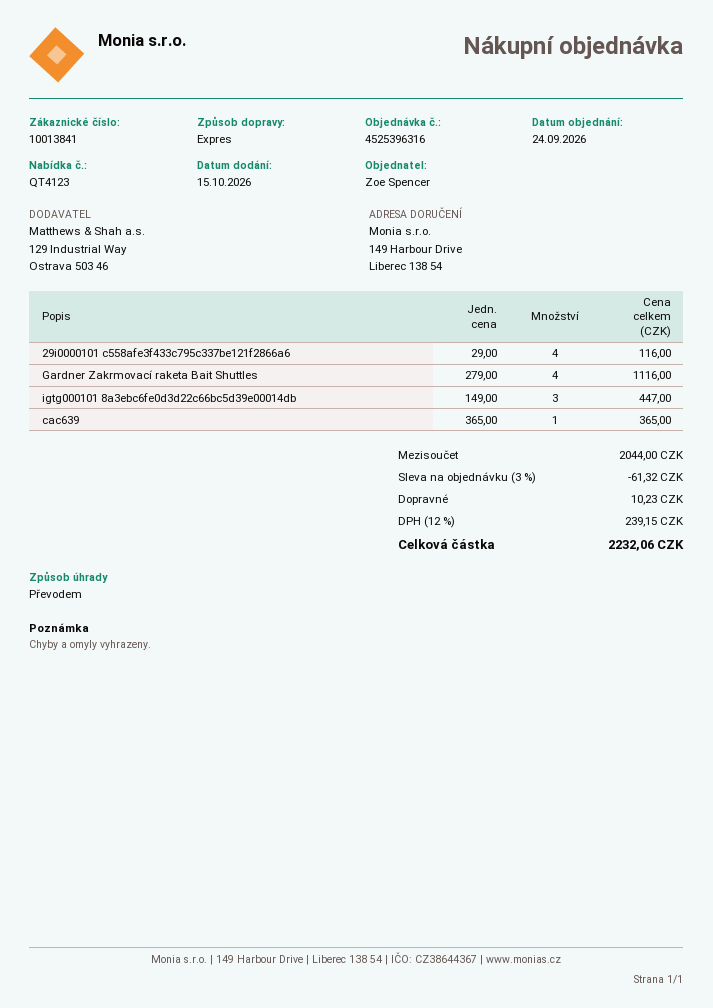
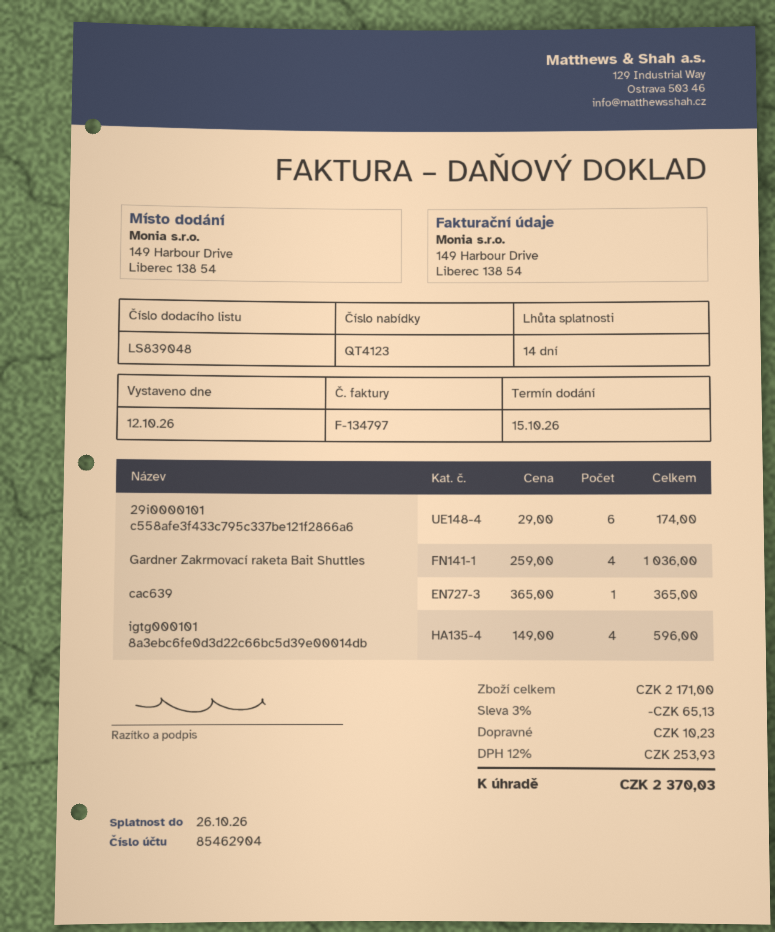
29i0000101 c558afe3f433c795c337be121f2866a6: 4 x 29.00 = 116.00 -> 6 x 29.00 = 174.00
Gardner Zakrmovací raketa Bait Shuttles: 4 x 279.00 = 1116.00 -> 4 x 259.00 = 1036.00
igtg000101 8a3ebc6fe0d3d22c66bc5d39e00014db: 3 x 149.00 = 447.00 -> 4 x 149.00 = 596.00
subtotal: 2044.00 -> 2171.00
discount: 3% = 61.32 -> 3% = 65.13
tax: 12% = 239.15 -> 12% = 253.93
total: 2232.06 -> 2370.03

